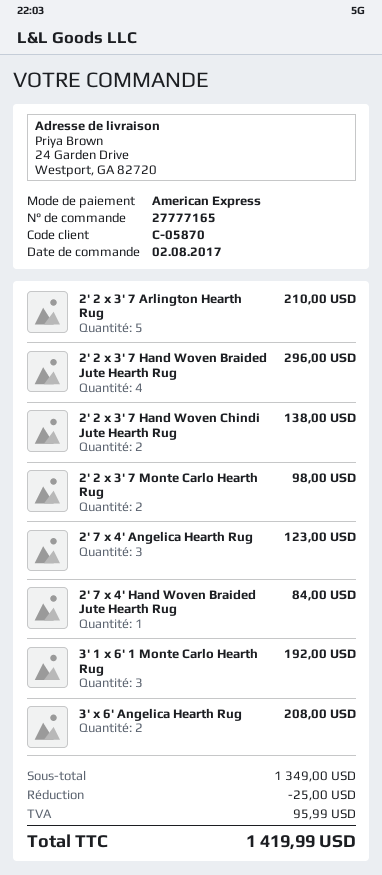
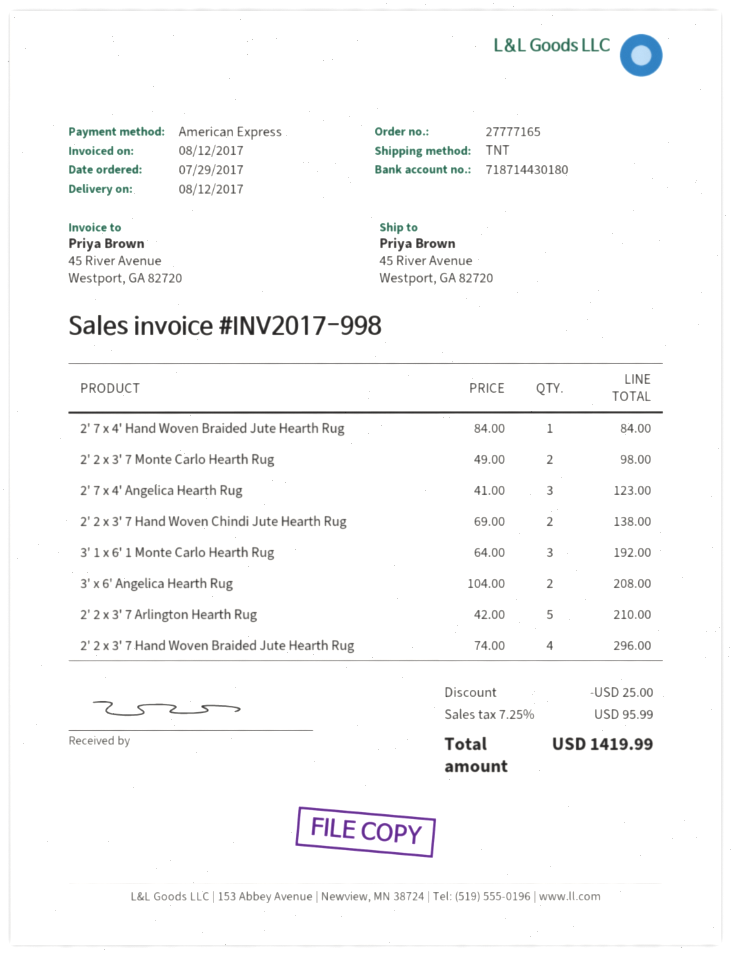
order date: 2017-08-02 -> 2017-07-29
ship to: 24 Garden Drive, Westport, GA 82720 -> 45 River Avenue, Westport, GA 82720

